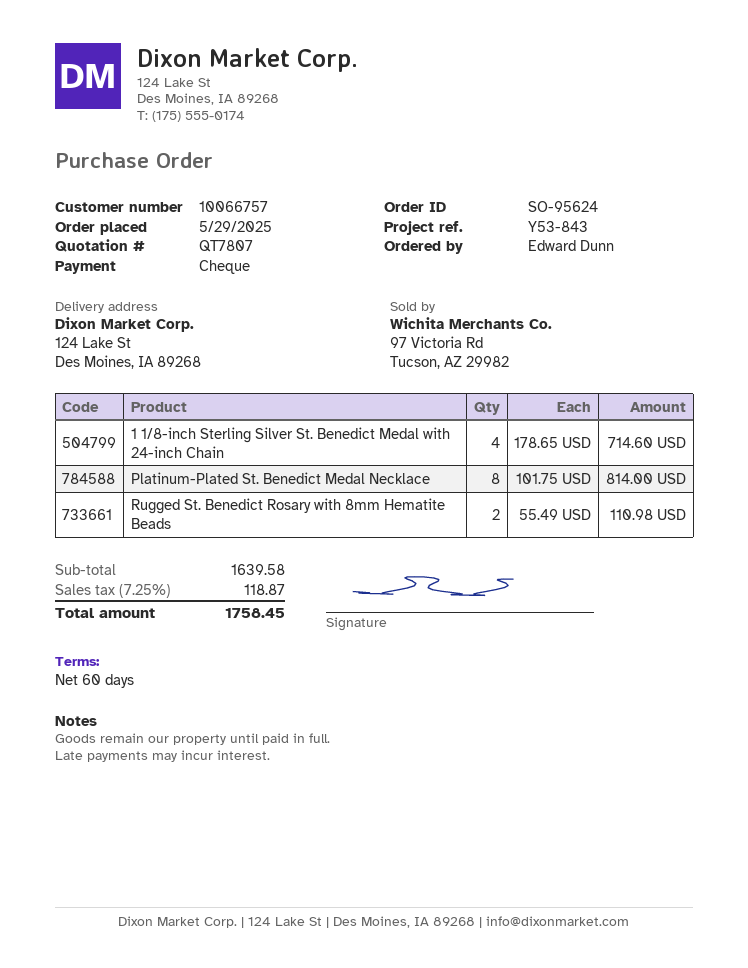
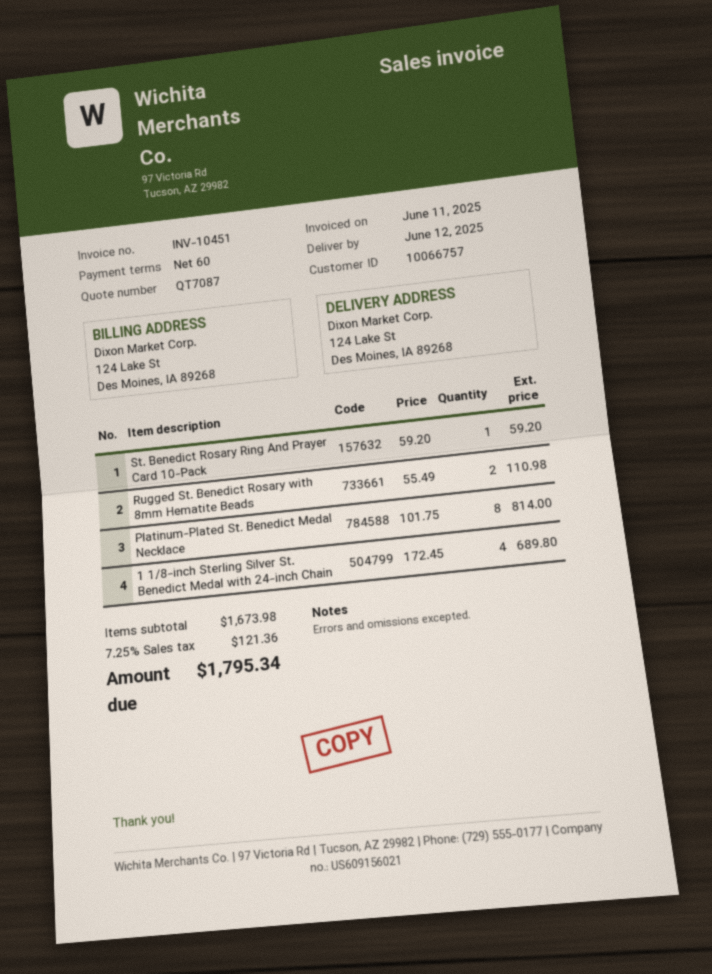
quote number: QT7807 -> QT7087
1 1/8-inch Sterling Silver St. Benedict Medal with 24-inch Chain: 4 x 178.65 = 714.60 -> 4 x 172.45 = 689.80
St. Benedict Rosary Ring And Prayer Card 10-Pack: none -> 1 x 59.20 = 59.20
subtotal: 1639.58 -> 1673.98
tax: 7.25% = 118.87 -> 7.25% = 121.36
total: 1758.45 -> 1795.34

